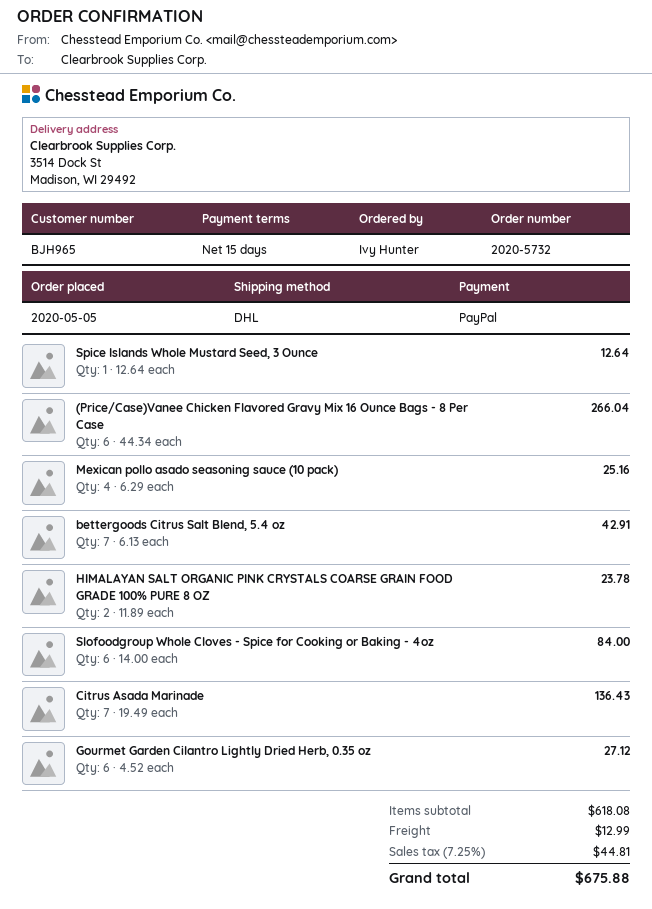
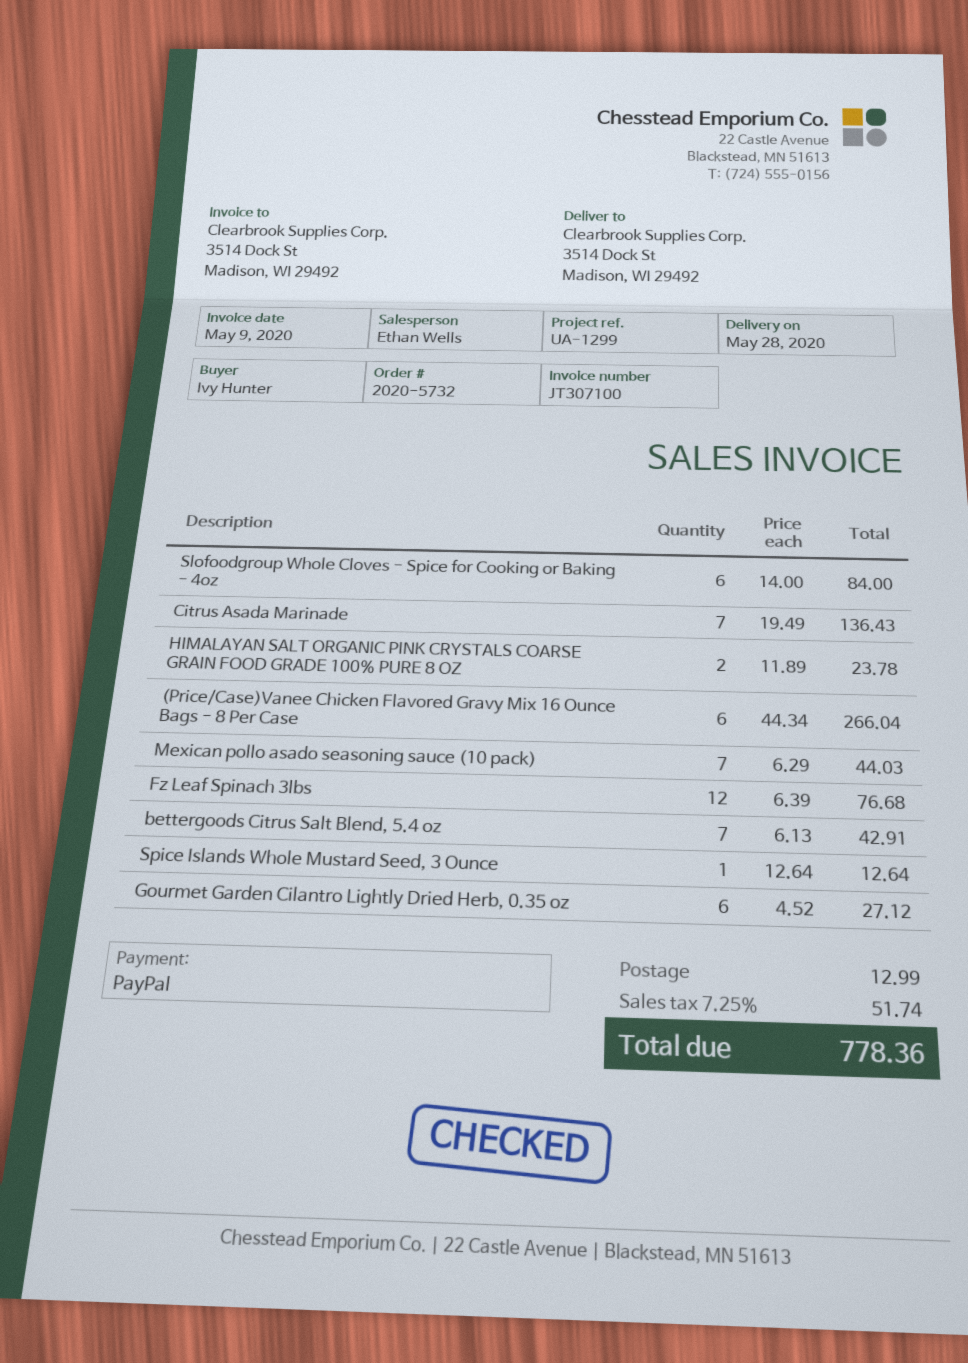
Mexican pollo asado seasoning sauce (10 pack): 4 x 6.29 = 25.16 -> 7 x 6.29 = 44.03
Fz Leaf Spinach 3lbs: none -> 12 x 6.39 = 76.68
tax: 7.25% = 44.81 -> 7.25% = 51.74
total: 675.88 -> 778.36

